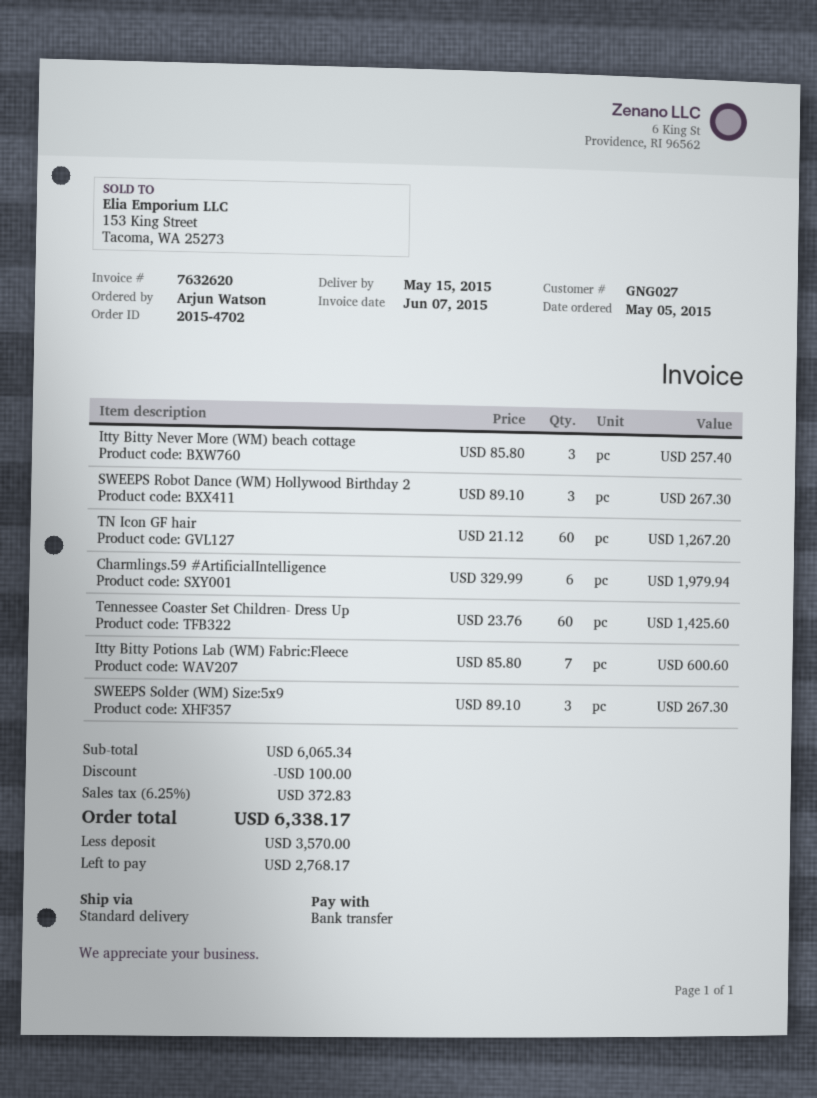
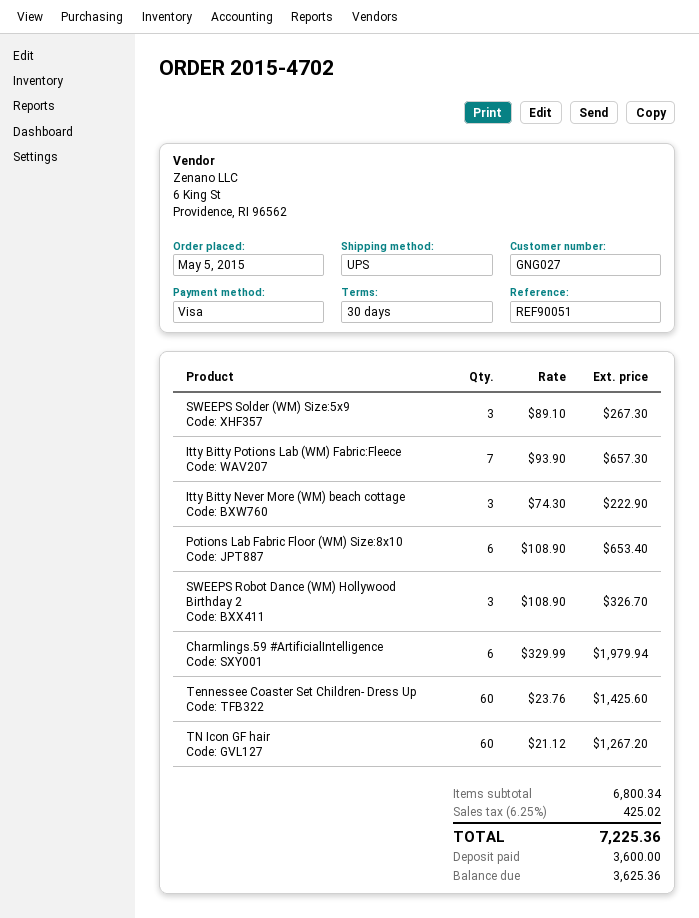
payment method: bank transfer -> Visa
shipping method: standard -> UPS
Itty Bitty Never More (WM) beach cottage: 3 x 85.80 = 257.40 -> 3 x 74.30 = 222.90
SWEEPS Robot Dance (WM) Hollywood Birthday 2: 3 x 89.10 = 267.30 -> 3 x 108.90 = 326.70
Itty Bitty Potions Lab (WM) Fabric:Fleece: 7 x 85.80 = 600.60 -> 7 x 93.90 = 657.30
Potions Lab Fabric Floor (WM) Size:8x10: none -> 6 x 108.90 = 653.40
subtotal: 6065.34 -> 6800.34
discount: 100.00 -> none
tax: 6.25% = 372.83 -> 6.25% = 425.02
total: 6338.17 -> 7225.36
deposit: 3570.00 -> 3600.00
balance: 2768.17 -> 3625.36

